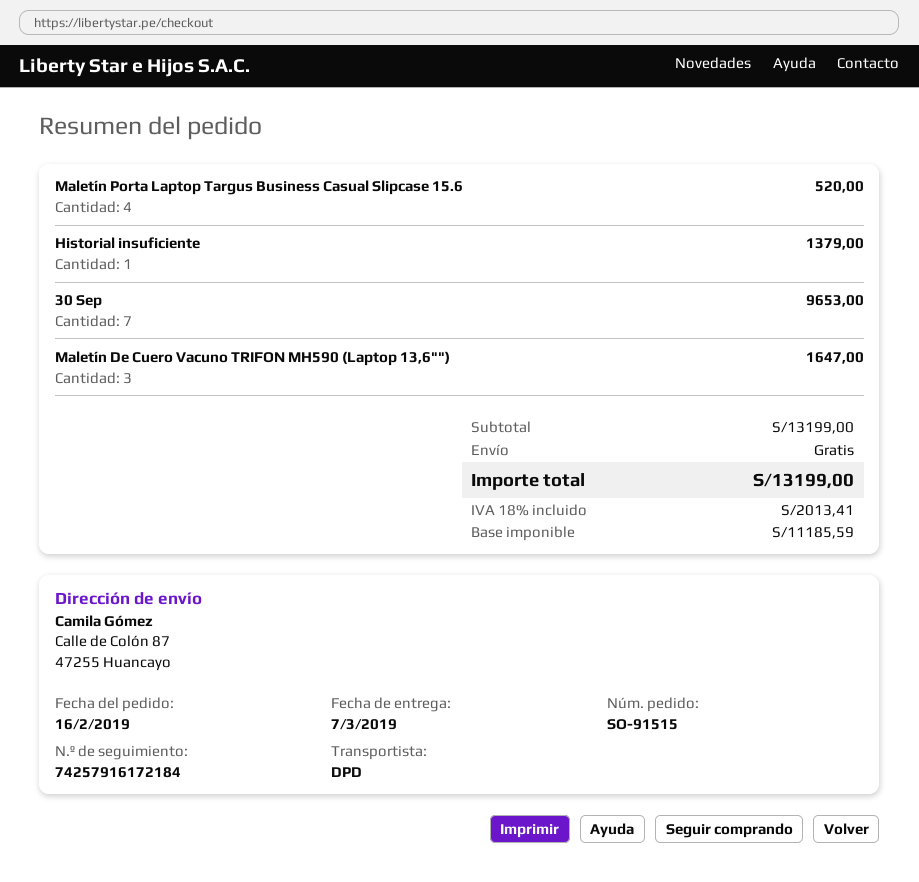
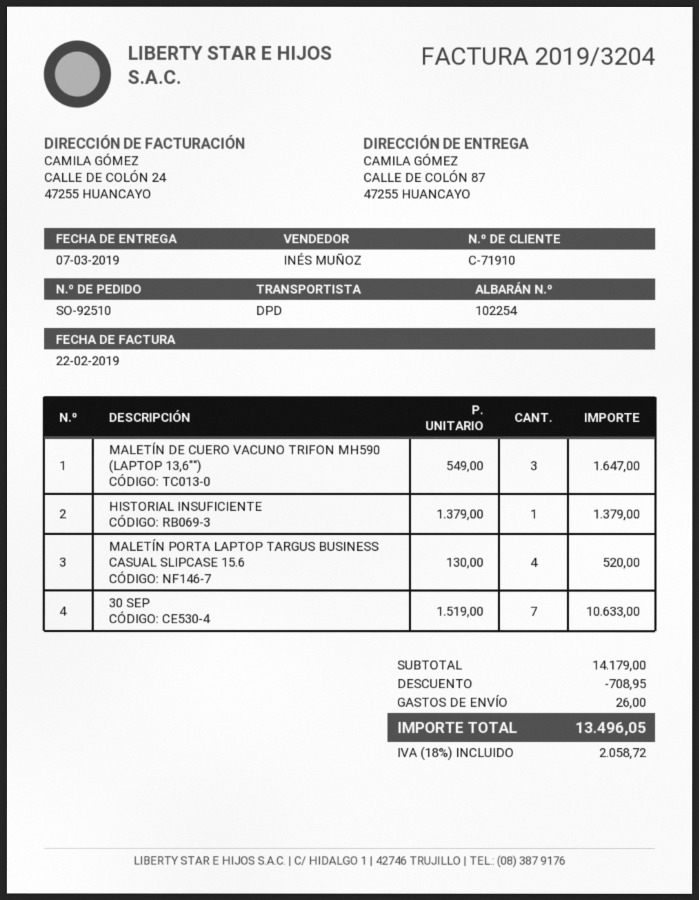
order number: SO-91515 -> SO-92510
30 Sep: 7 for 9653.00 -> 7 for 10633.00
subtotal: 13199.00 -> 14179.00
discount: none -> 708.95
shipping: 0.00 -> 26.00
tax: 18% = 2013.41 -> 18% = 2058.72
total: 13199.00 -> 13496.05

